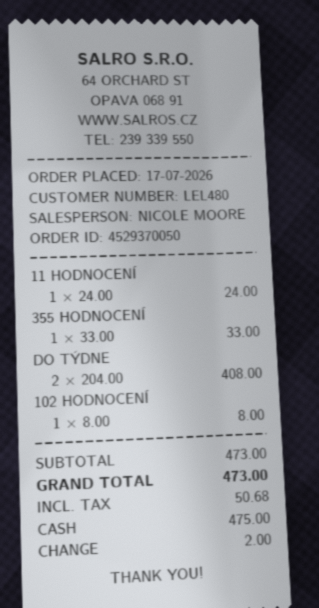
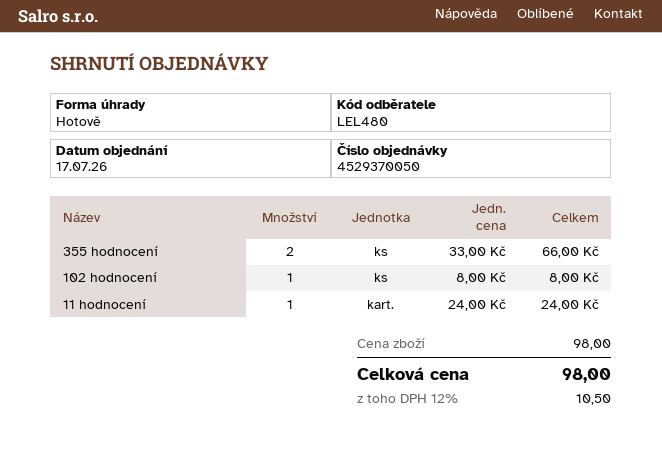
355 HODNOCENÍ: 1 x 33.00 = 33.00 -> 2 x 33.00 = 66.00
DO TÝDNE: 2 x 204.00 = 408.00 -> none
subtotal: 473.00 -> 98.00
tax: 50.68 -> 10.50
total: 473.00 -> 98.00

